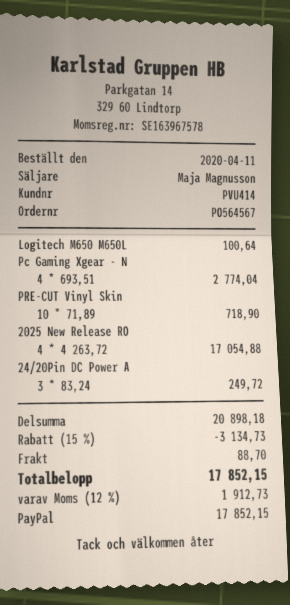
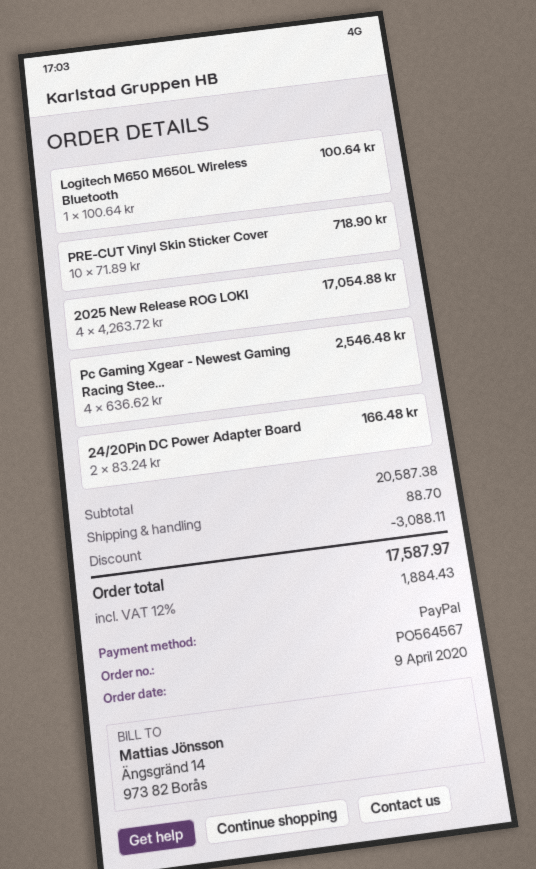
order date: 2020-04-11 -> 2020-04-09
Pc Gaming Xgear - N: 4 x 693.51 = 2774.04 -> 4 x 636.62 = 2546.48
24/20Pin DC Power A: 3 x 83.24 = 249.72 -> 2 x 83.24 = 166.48
subtotal: 20898.18 -> 20587.38
discount: 3134.73 -> 3088.11
tax: 12% = 1912.73 -> 12% = 1884.43
total: 17852.15 -> 17587.97

